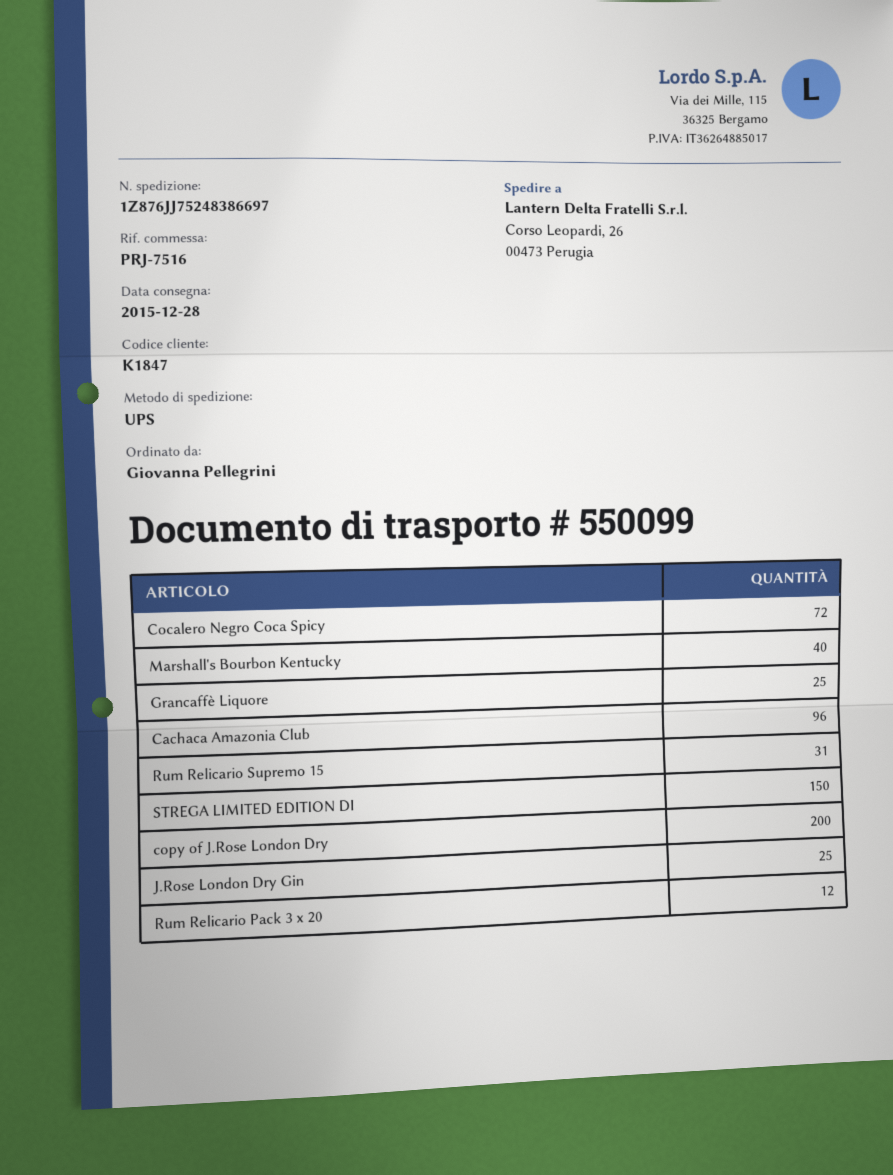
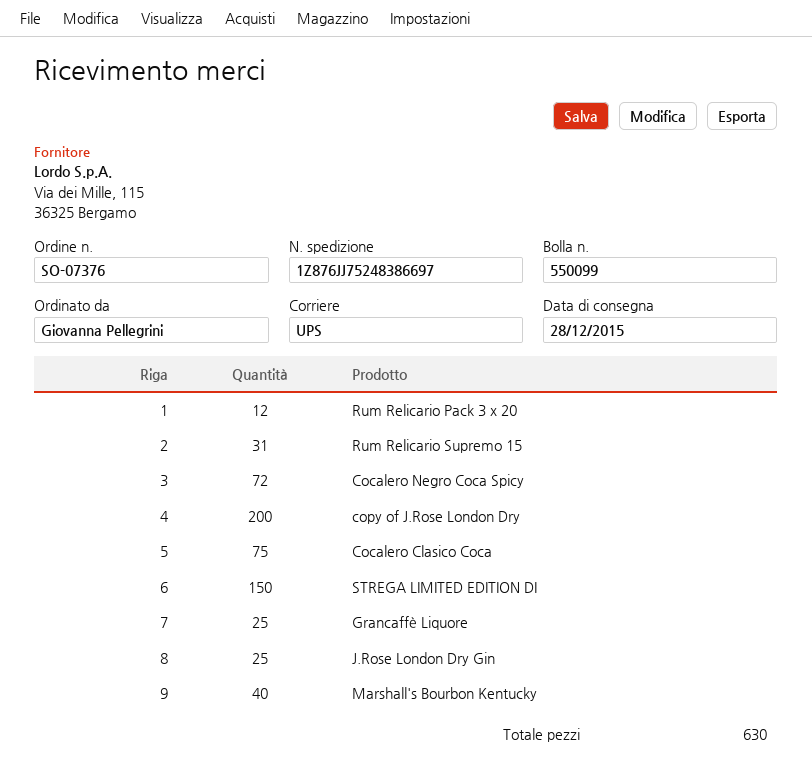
Cachaca Amazonia Club: 96 -> none
Cocalero Clasico Coca: none -> 75

